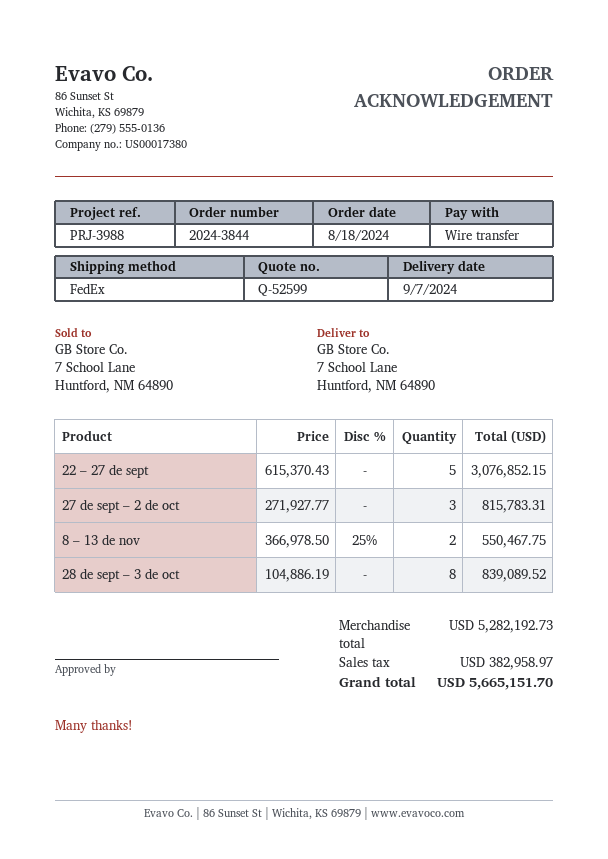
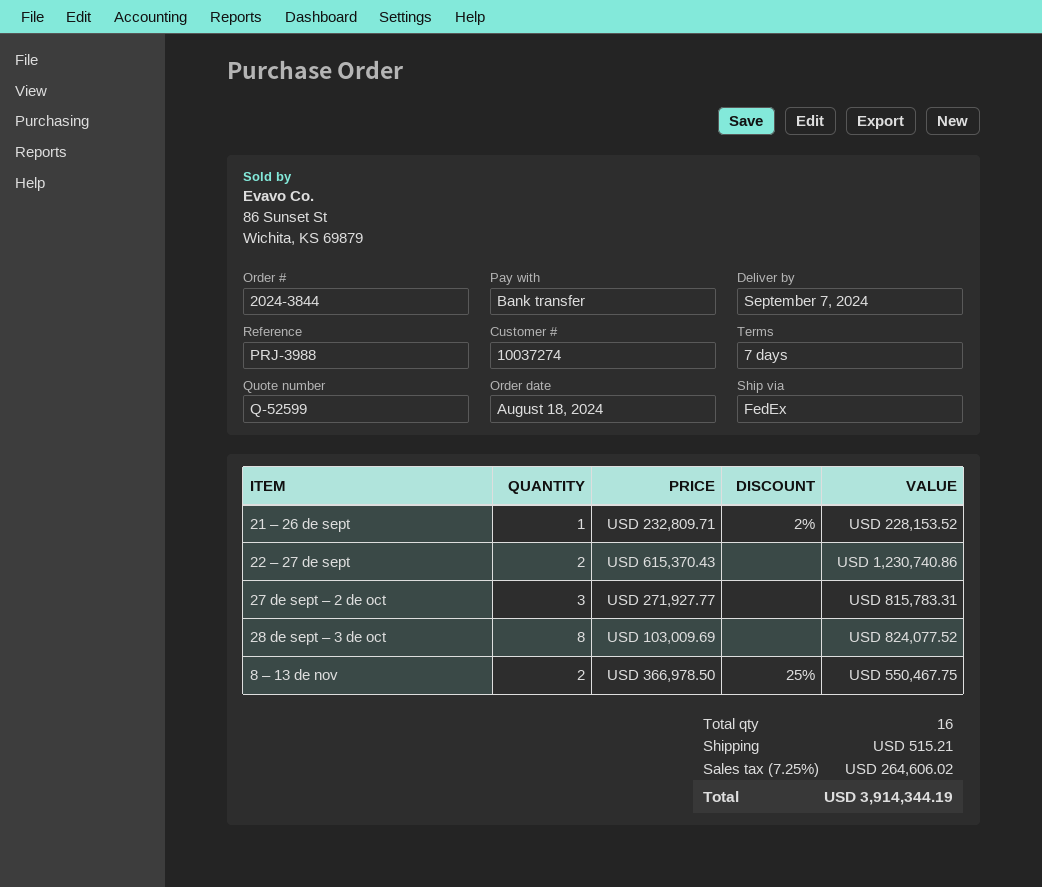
22 – 27 de sept: 5 x 615370.43 = 3076852.15 -> 2 x 615370.43 = 1230740.86
28 de sept – 3 de oct: 8 x 104886.19 = 839089.52 -> 8 x 103009.69 = 824077.52
21 – 26 de sept: none -> 1 x 232809.71 - 2% = 228153.52
shipping: none -> 515.21
tax: 382958.97 -> 264606.02
total: 5665151.70 -> 3914344.19

